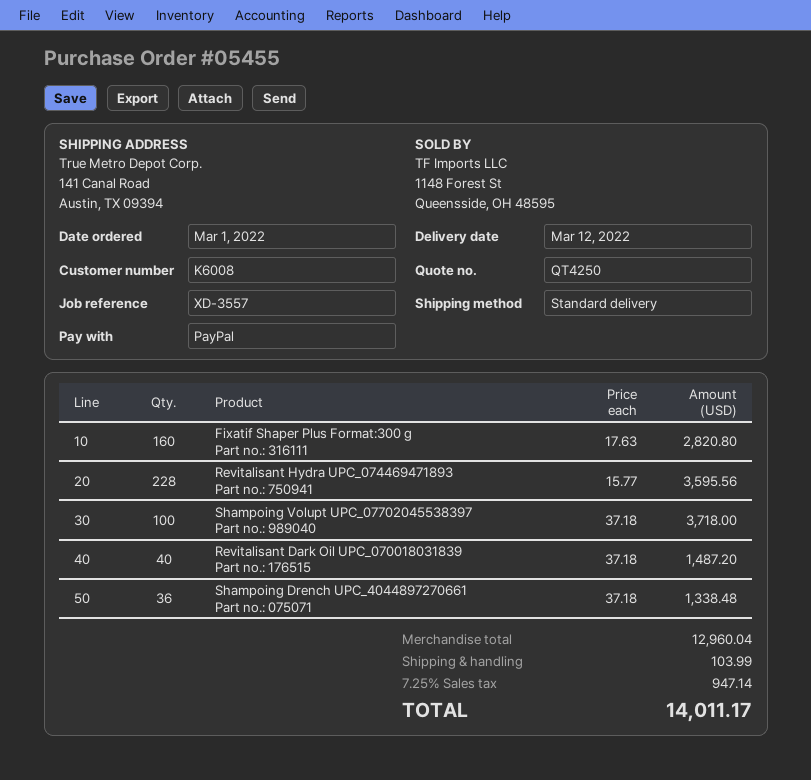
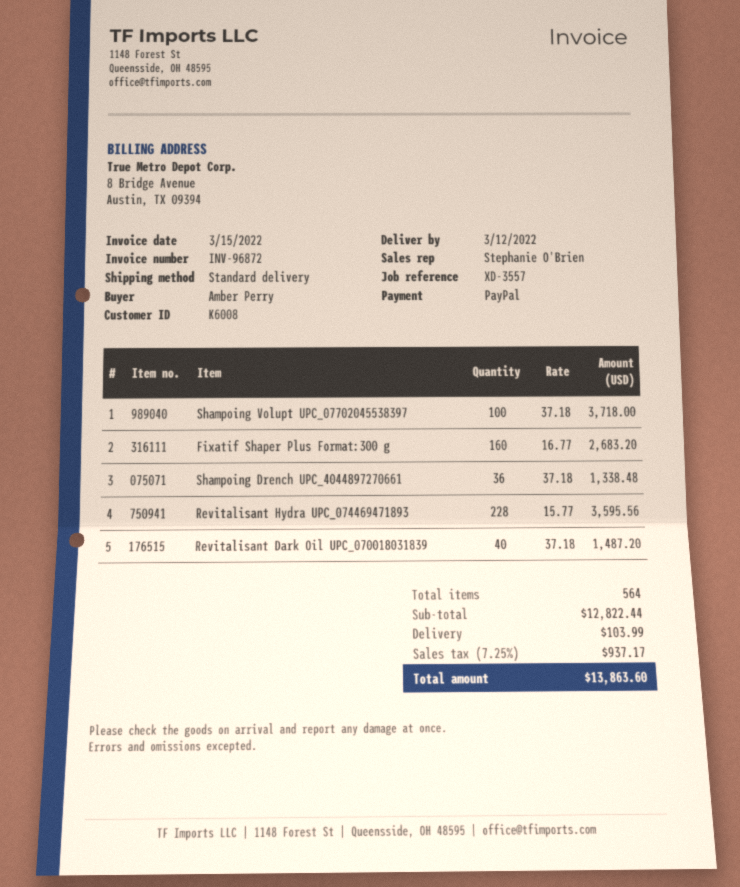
Fixatif Shaper Plus Format:300 g: 160 x 17.63 = 2820.80 -> 160 x 16.77 = 2683.20
subtotal: 12960.04 -> 12822.44
tax: 7.25% = 947.14 -> 7.25% = 937.17
total: 14011.17 -> 13863.60

